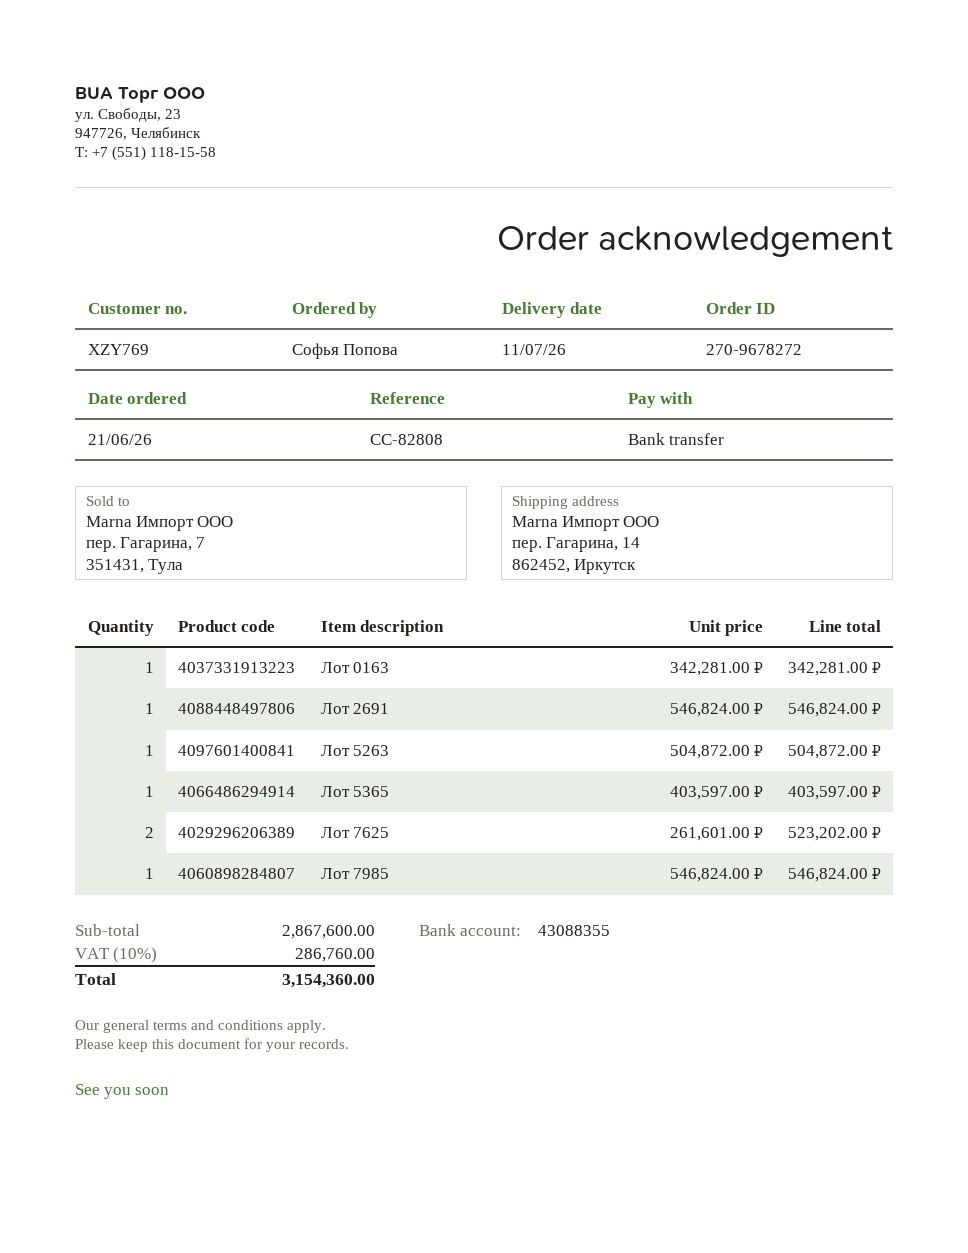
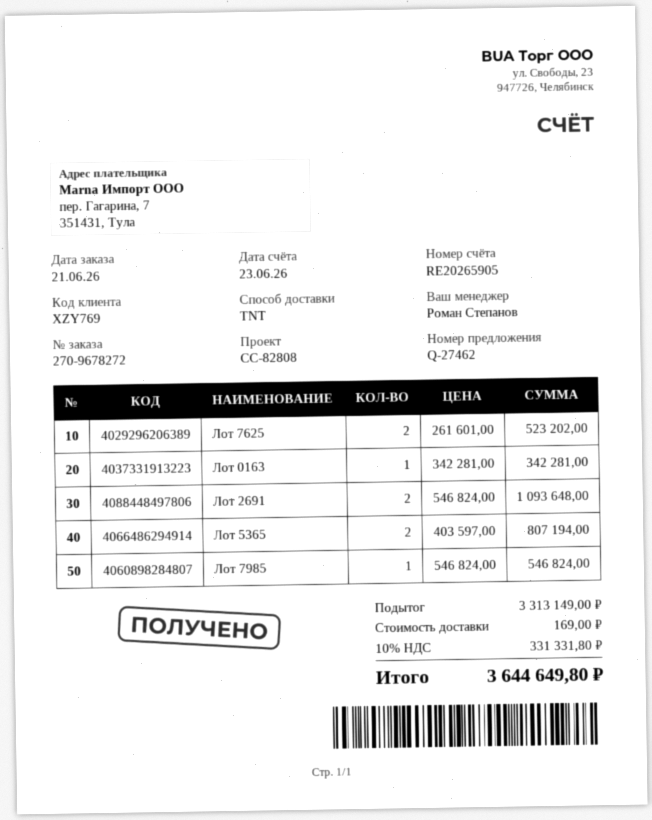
Лот 2691: 1 x 546824.00 = 546824.00 -> 2 x 546824.00 = 1093648.00
Лот 5263: 1 x 504872.00 = 504872.00 -> none
Лот 5365: 1 x 403597.00 = 403597.00 -> 2 x 403597.00 = 807194.00
subtotal: 2867600.00 -> 3313149.00
shipping: none -> 169.00
tax: 10% = 286760.00 -> 10% = 331331.80
total: 3154360.00 -> 3644649.80

